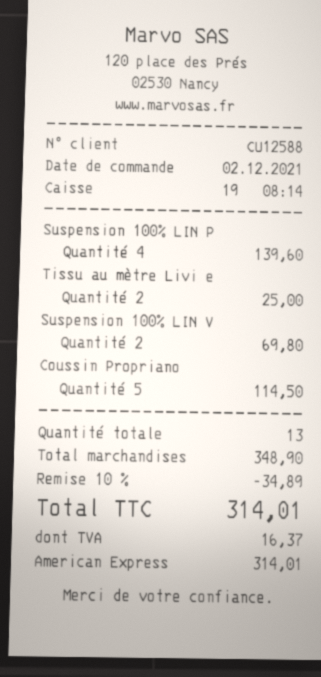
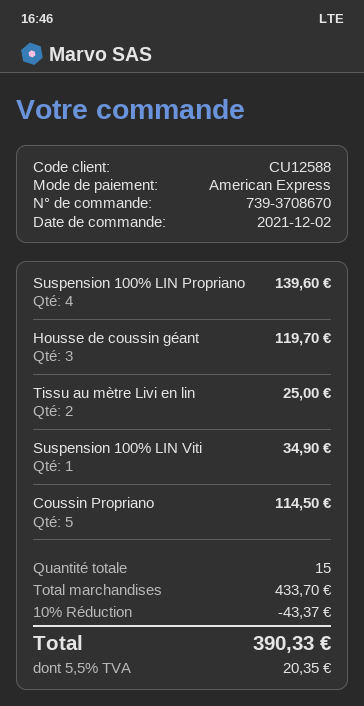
Suspension 100% LIN V: 2 for 69.80 -> 1 for 34.90
Housse de coussin géant: none -> 3 for 119.70
total quantity: 13 -> 15
subtotal: 348.90 -> 433.70
discount: 10% = 34.89 -> 10% = 43.37
tax: 16.37 -> 20.35
total: 314.01 -> 390.33

